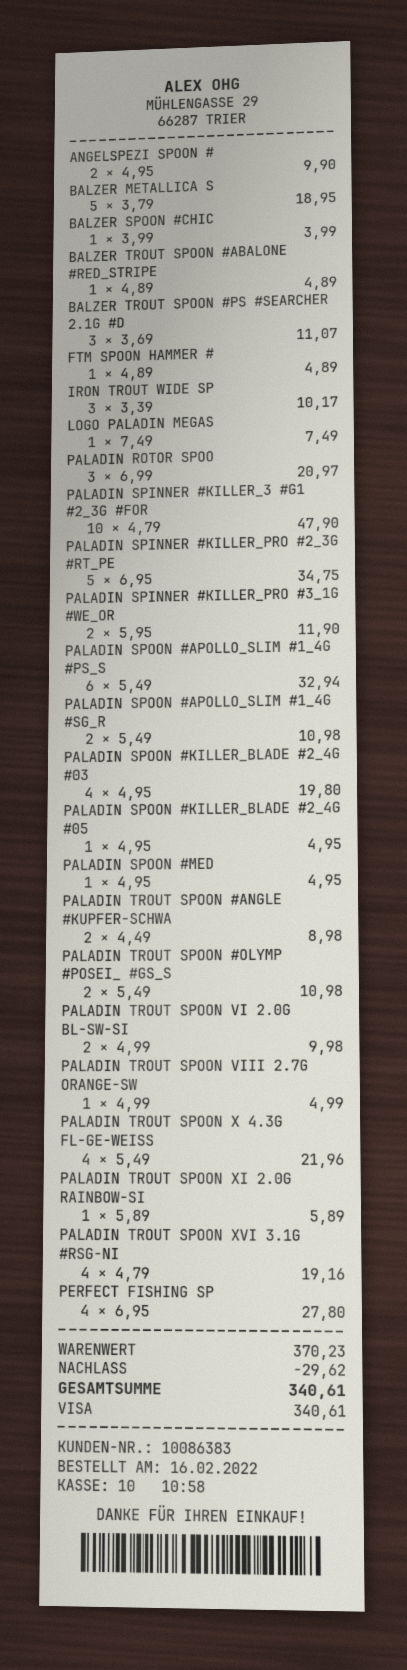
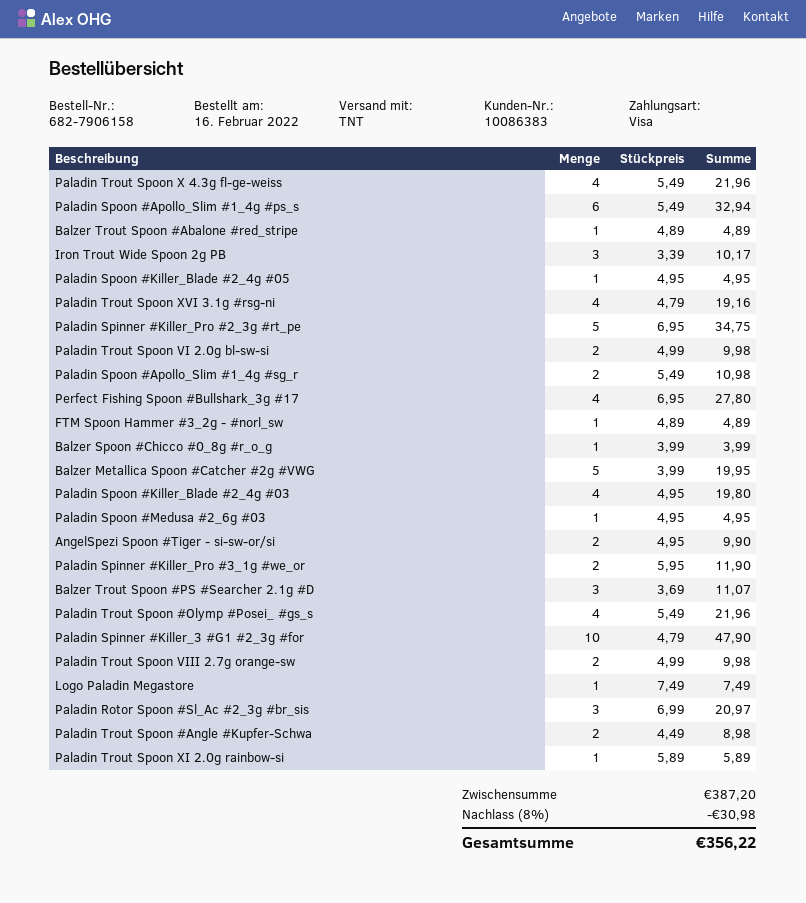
BALZER METALLICA S: 5 x 3.79 = 18.95 -> 5 x 3.99 = 19.95
PALADIN TROUT SPOON #OLYMP #POSEI_ #GS_S: 2 x 5.49 = 10.98 -> 4 x 5.49 = 21.96
PALADIN TROUT SPOON VIII 2.7G ORANGE-SW: 1 x 4.99 = 4.99 -> 2 x 4.99 = 9.98
subtotal: 370.23 -> 387.20
discount: 29.62 -> 30.98
total: 340.61 -> 356.22

